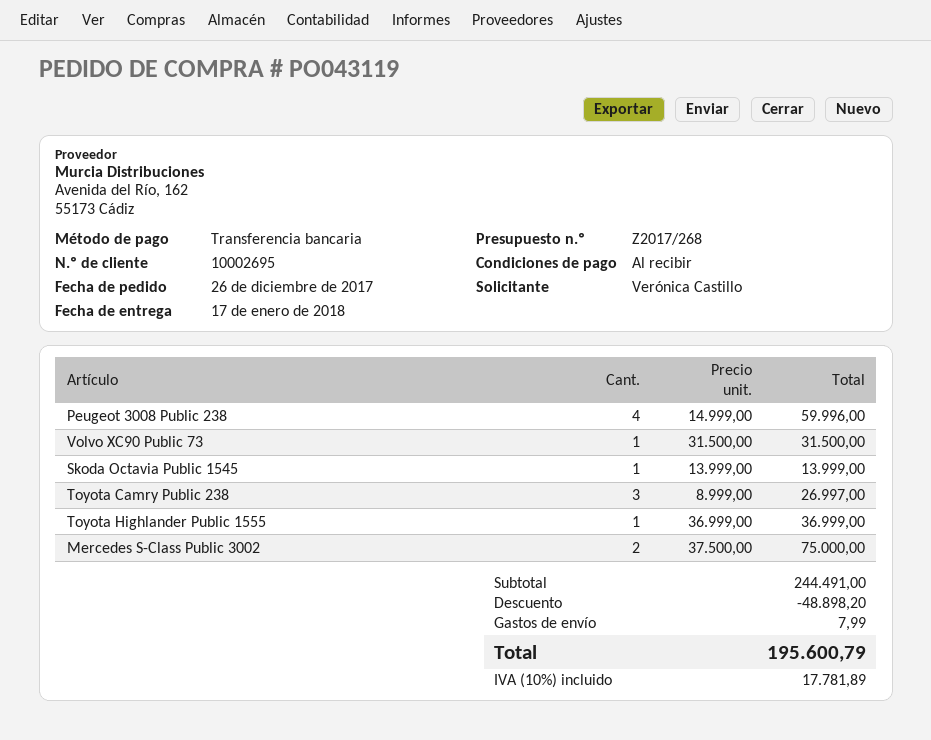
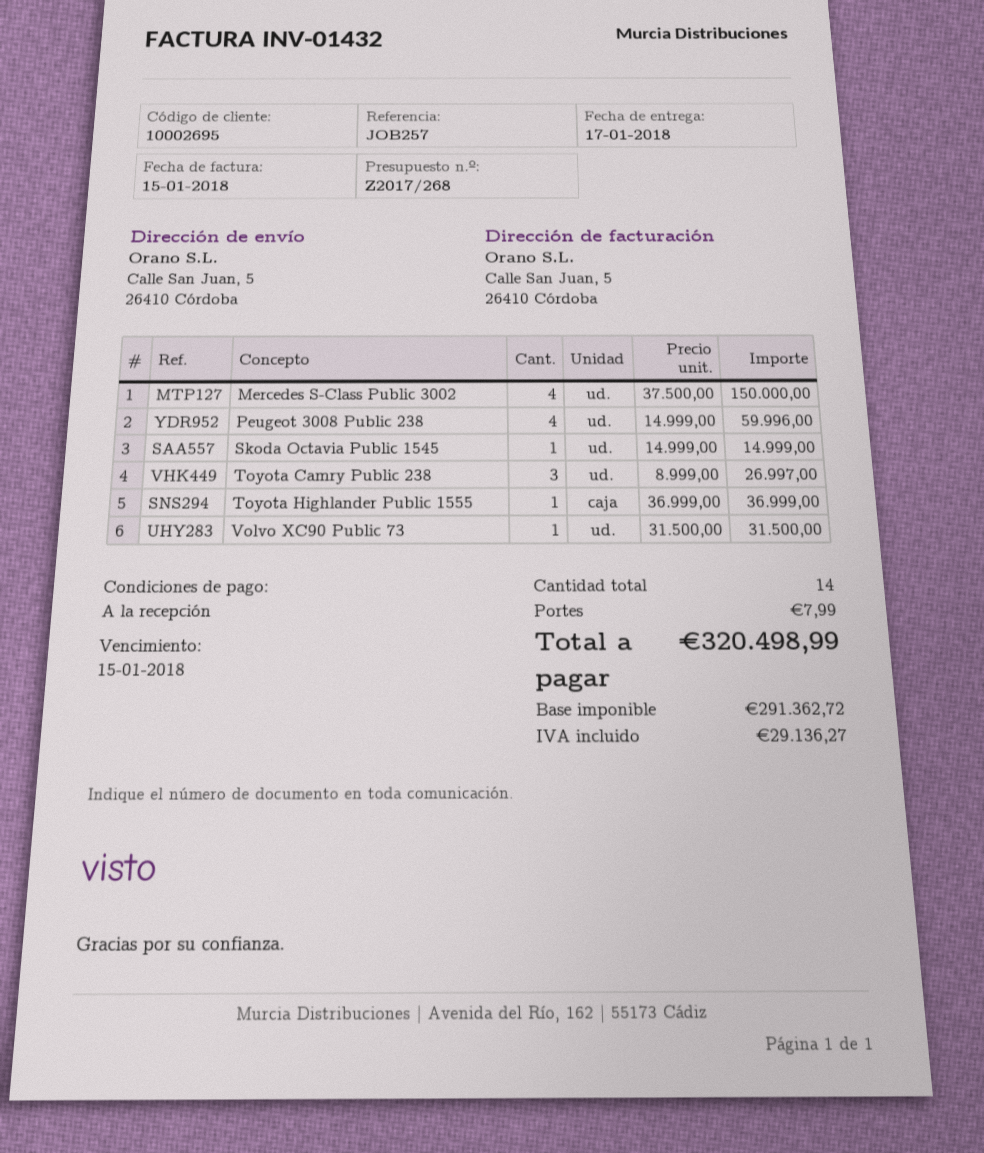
Skoda Octavia Public 1545: 1 x 13999.00 = 13999.00 -> 1 x 14999.00 = 14999.00
Mercedes S-Class Public 3002: 2 x 37500.00 = 75000.00 -> 4 x 37500.00 = 150000.00
discount: 48898.20 -> none
tax: 17781.89 -> 29136.27
total: 195600.79 -> 320498.99

